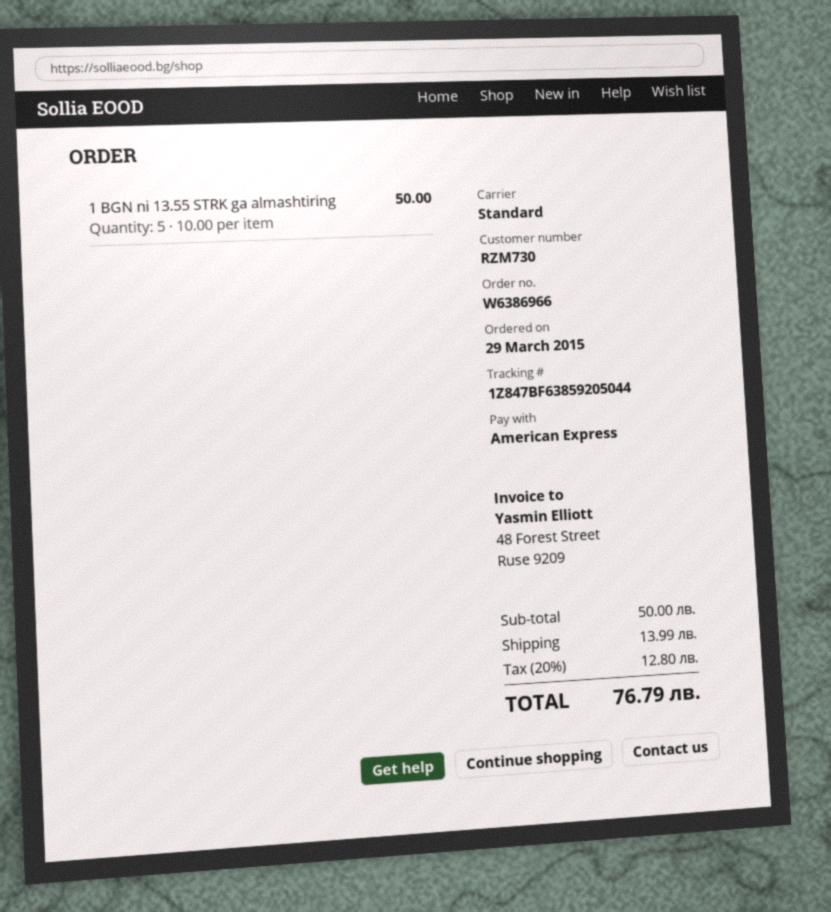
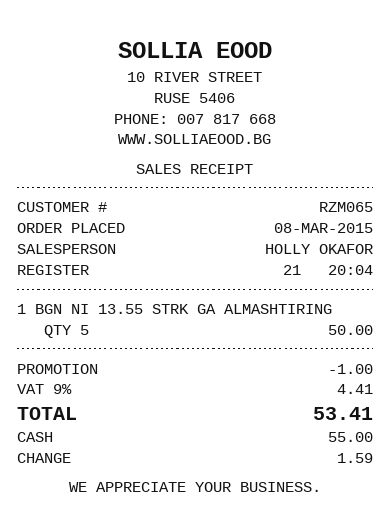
order date: 2015-03-29 -> 2015-03-08
customer number: RZM730 -> RZM065
payment method: American Express -> cash
discount: none -> 1.00
shipping: 13.99 -> none
tax: 20% = 12.80 -> 9% = 4.41
total: 76.79 -> 53.41

